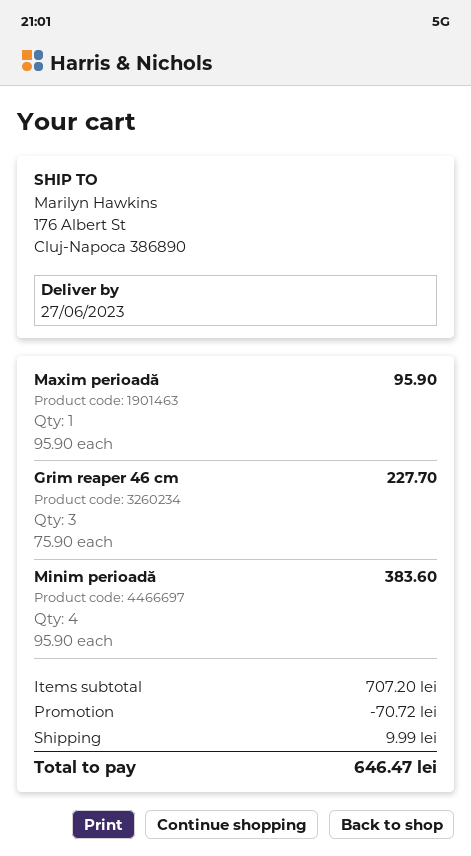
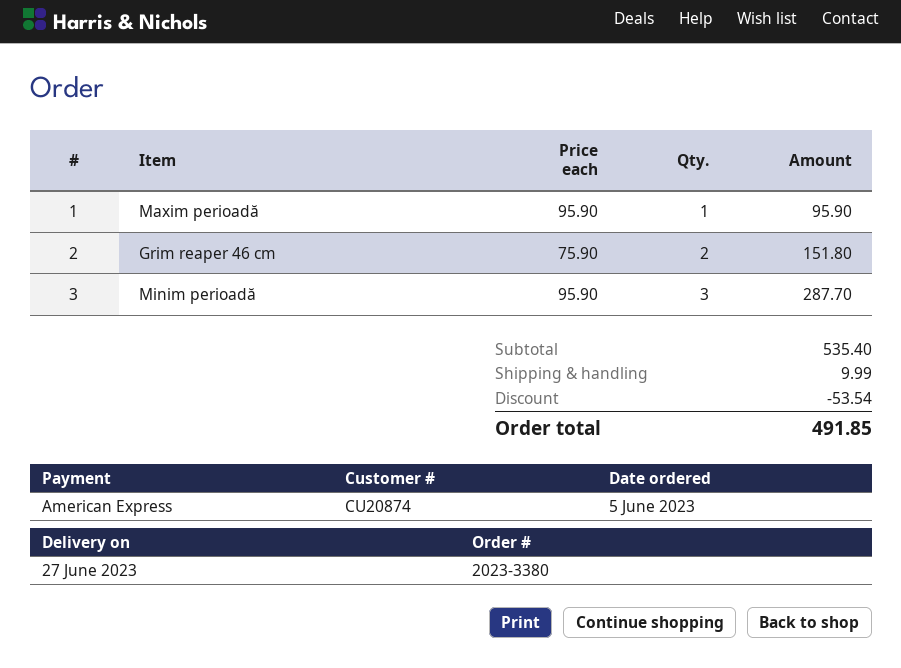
Grim reaper 46 cm: 3 x 75.90 = 227.70 -> 2 x 75.90 = 151.80
Minim perioadă: 4 x 95.90 = 383.60 -> 3 x 95.90 = 287.70
subtotal: 707.20 -> 535.40
discount: 70.72 -> 53.54
total: 646.47 -> 491.85

